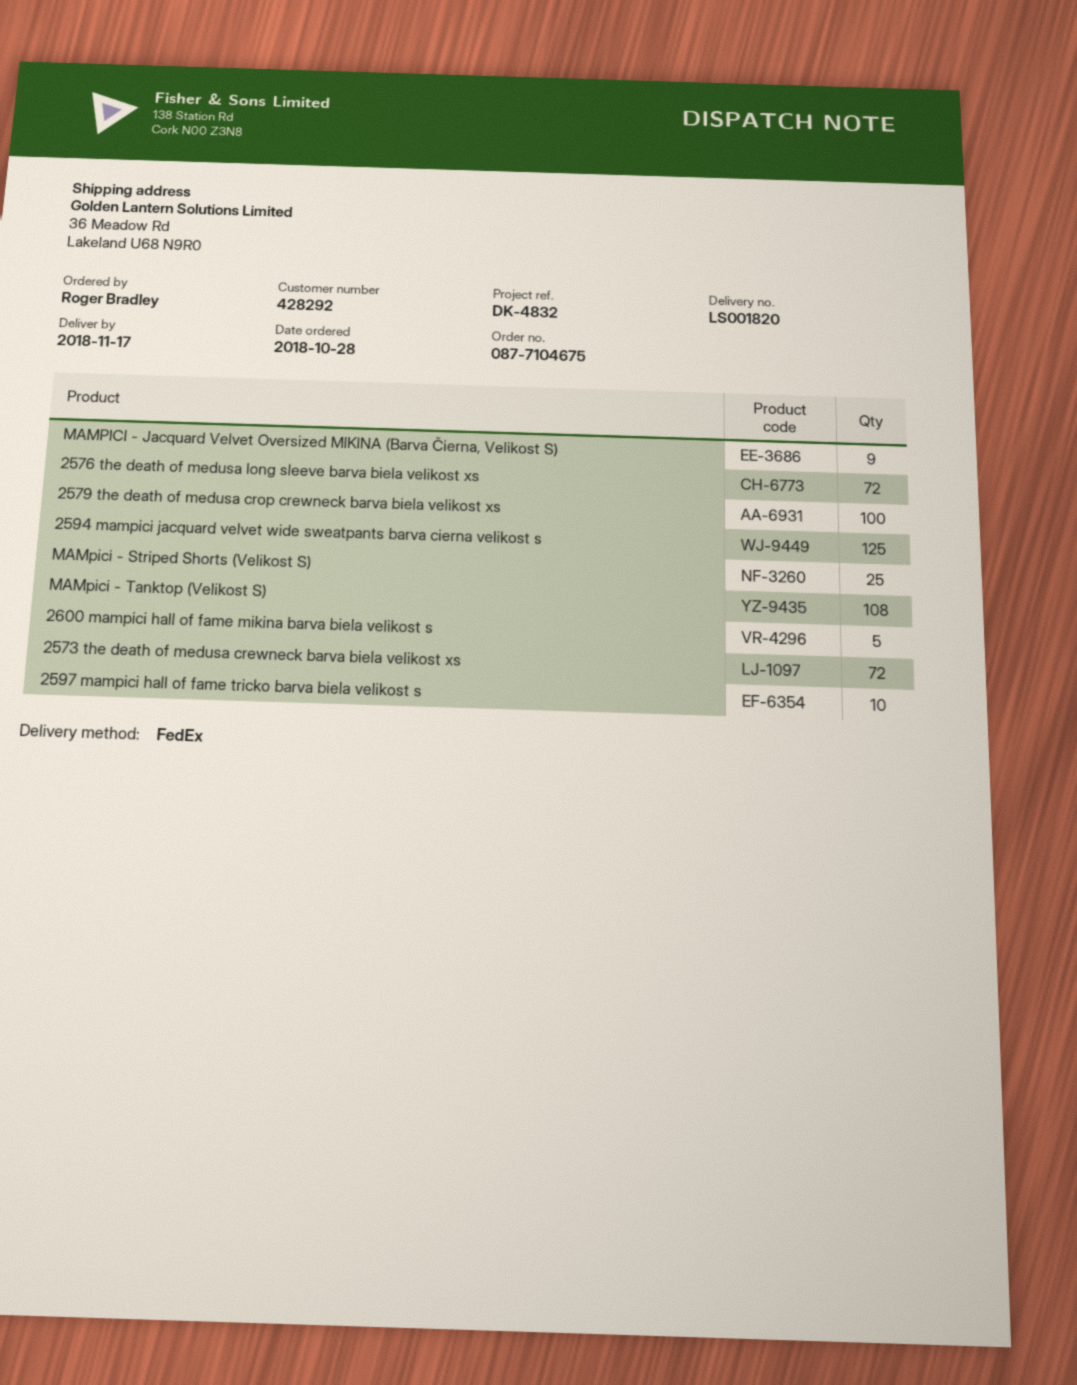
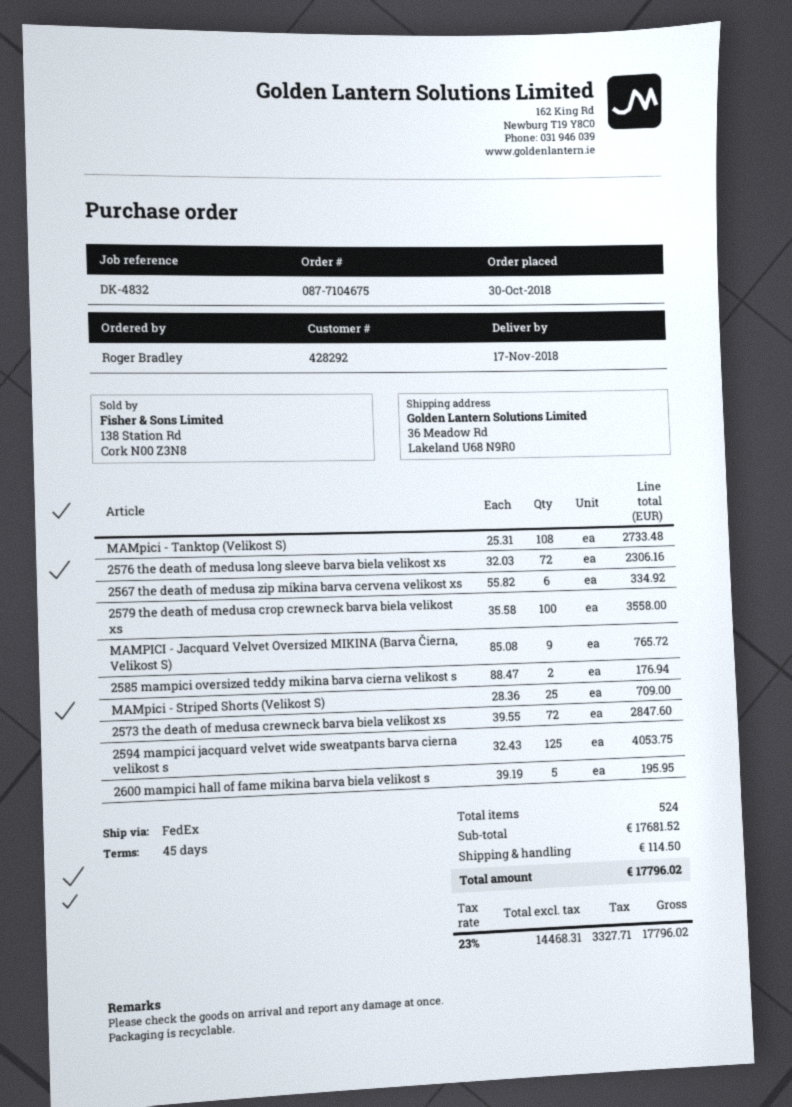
order date: 2018-10-28 -> 2018-10-30
2597 mampici hall of fame tricko barva biela velikost s: 10 -> none
2567 the death of medusa zip mikina barva cervena velikost xs: none -> 6
2585 mampici oversized teddy mikina barva cierna velikost s: none -> 2

